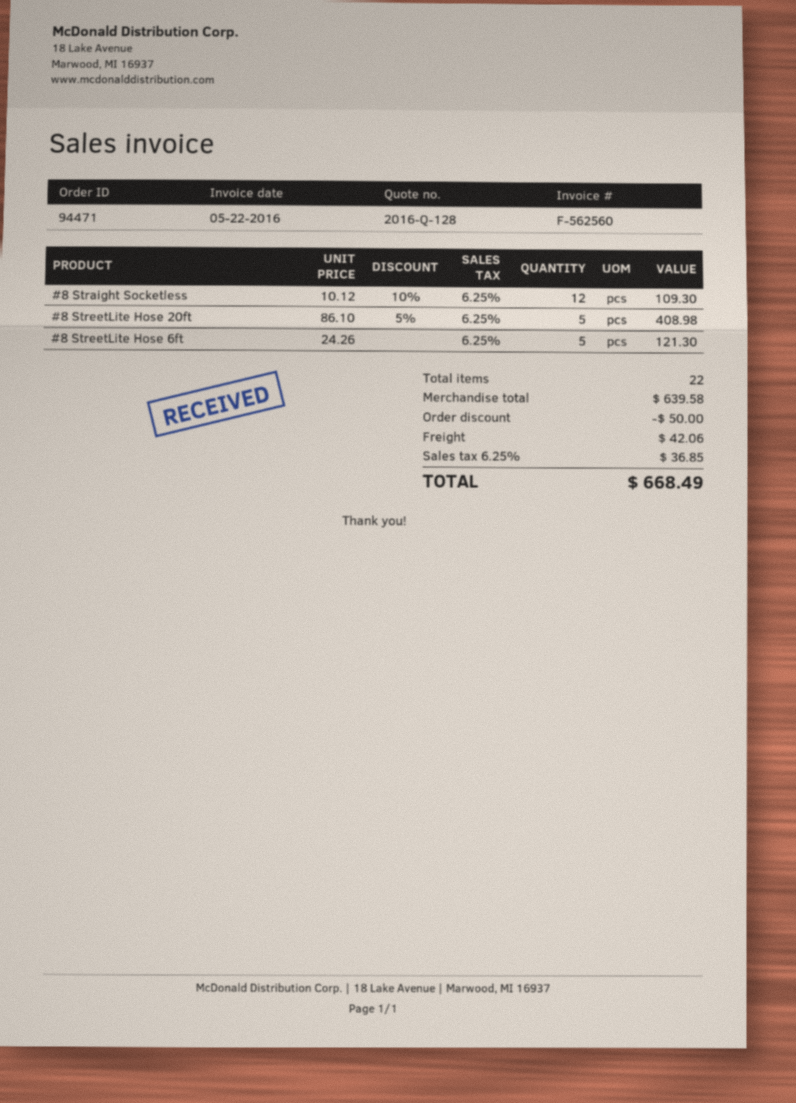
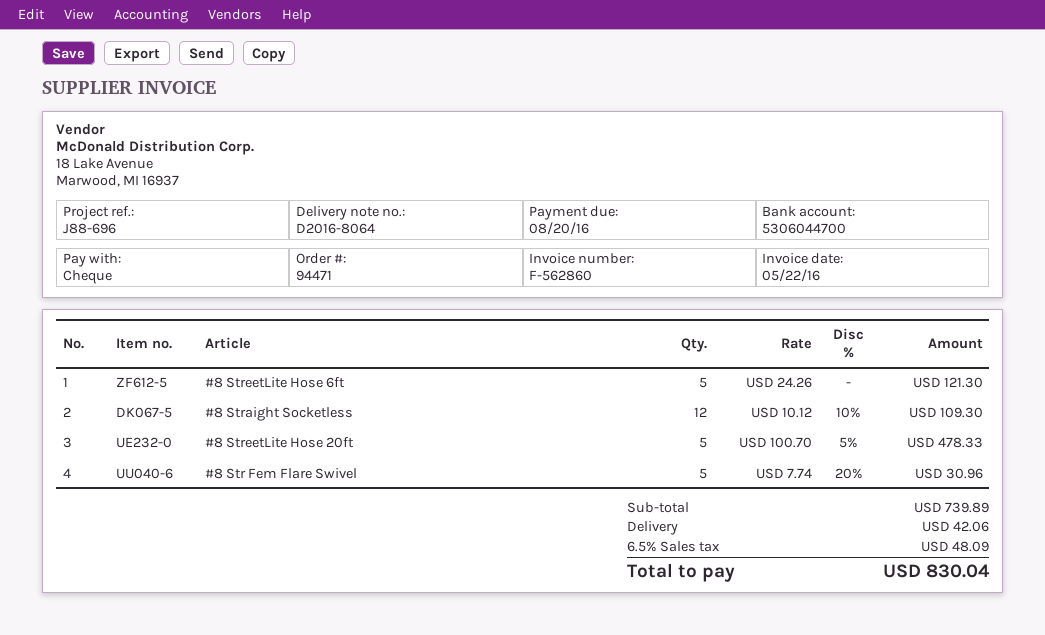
invoice number: F-562560 -> F-562860
#8 StreetLite Hose 20ft: 5 x 86.10 - 5% = 408.98 -> 5 x 100.70 - 5% = 478.33
#8 Str Fem Flare Swivel: none -> 5 x 7.74 - 20% = 30.96
subtotal: 639.58 -> 739.89
discount: 50.00 -> none
tax: 6.25% = 36.85 -> 6.5% = 48.09
total: 668.49 -> 830.04

